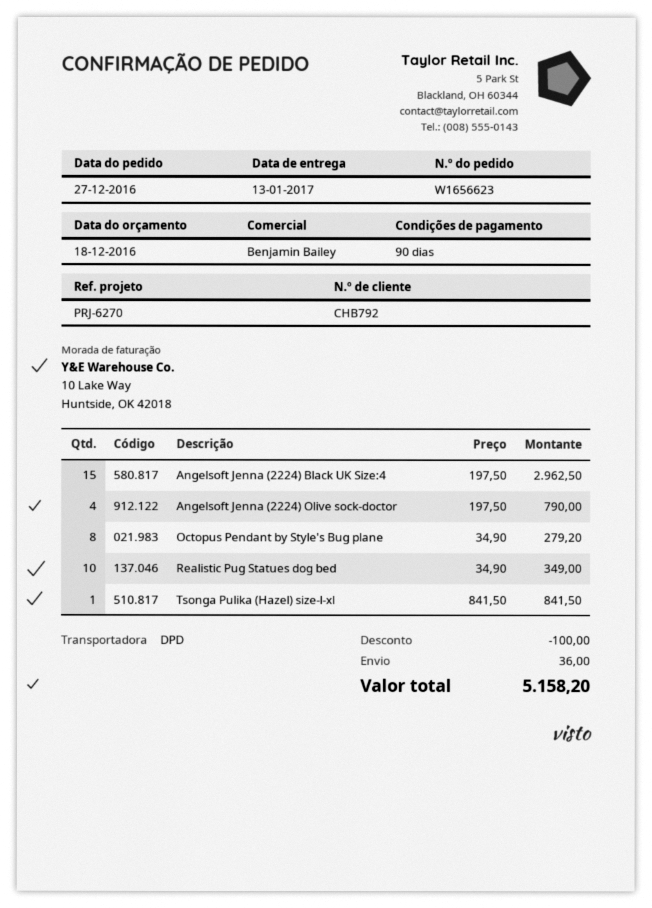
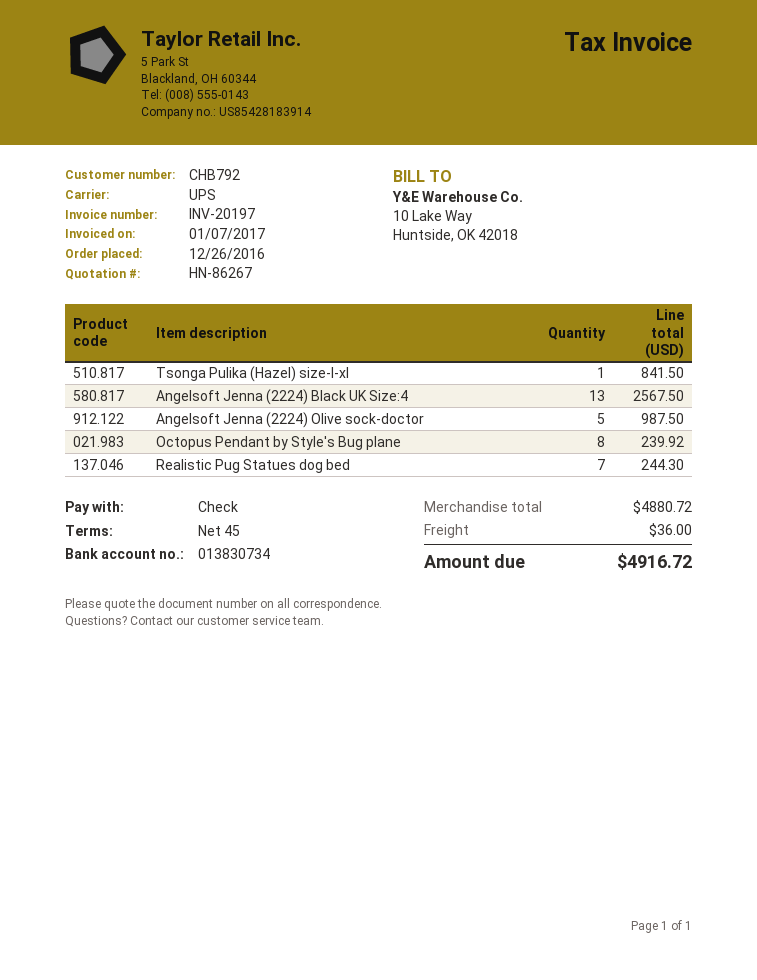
order date: 2016-12-27 -> 2016-12-26
payment terms: 90 days -> 45 days
shipping method: DPD -> UPS
Angelsoft Jenna (2224) Black UK Size:4: 15 for 2962.50 -> 13 for 2567.50
Angelsoft Jenna (2224) Olive sock-doctor: 4 for 790.00 -> 5 for 987.50
Octopus Pendant by Style's Bug plane: 8 for 279.20 -> 8 for 239.92
Realistic Pug Statues dog bed: 10 for 349.00 -> 7 for 244.30
discount: 100.00 -> none
total: 5158.20 -> 4916.72

